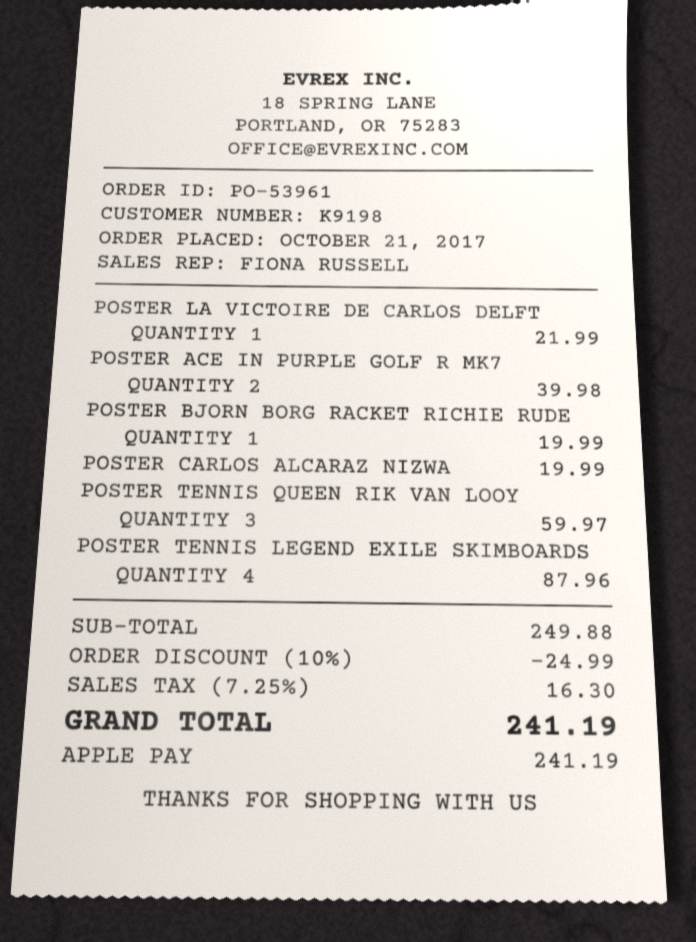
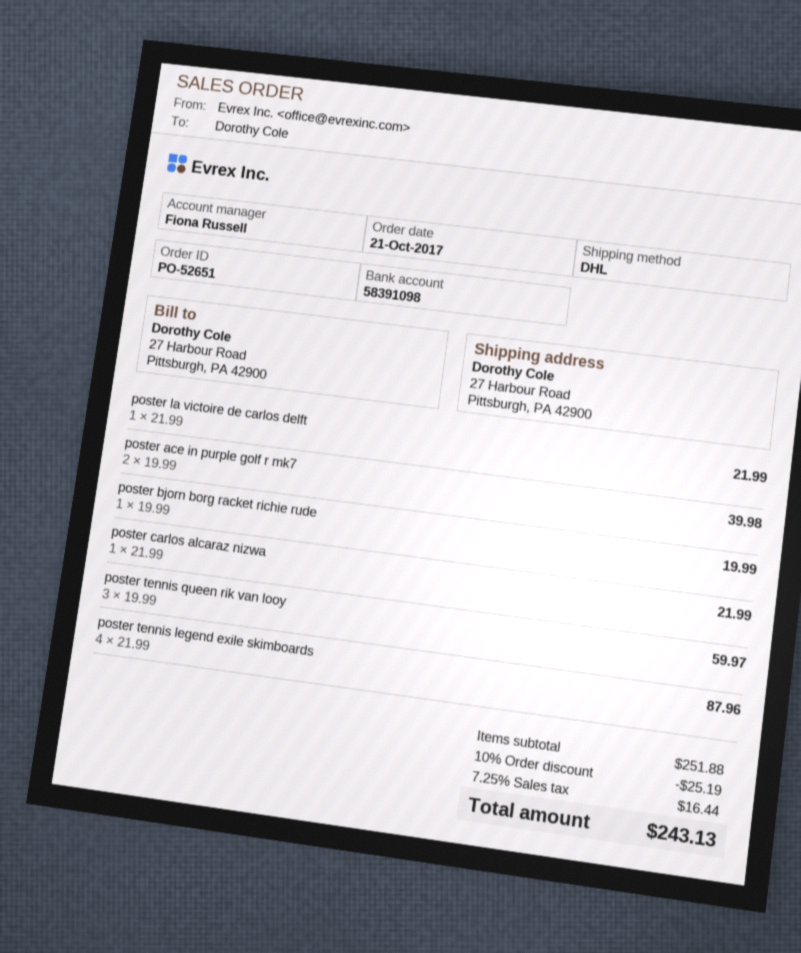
order number: PO-53961 -> PO-52651
POSTER CARLOS ALCARAZ NIZWA: 1 for 19.99 -> 1 for 21.99
subtotal: 249.88 -> 251.88
discount: 10% = 24.99 -> 10% = 25.19
tax: 7.25% = 16.30 -> 7.25% = 16.44
total: 241.19 -> 243.13

